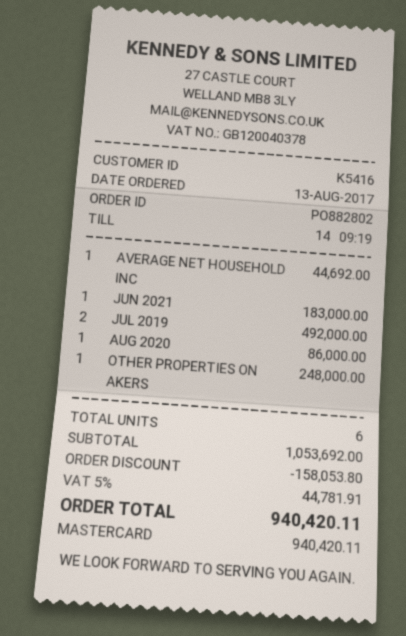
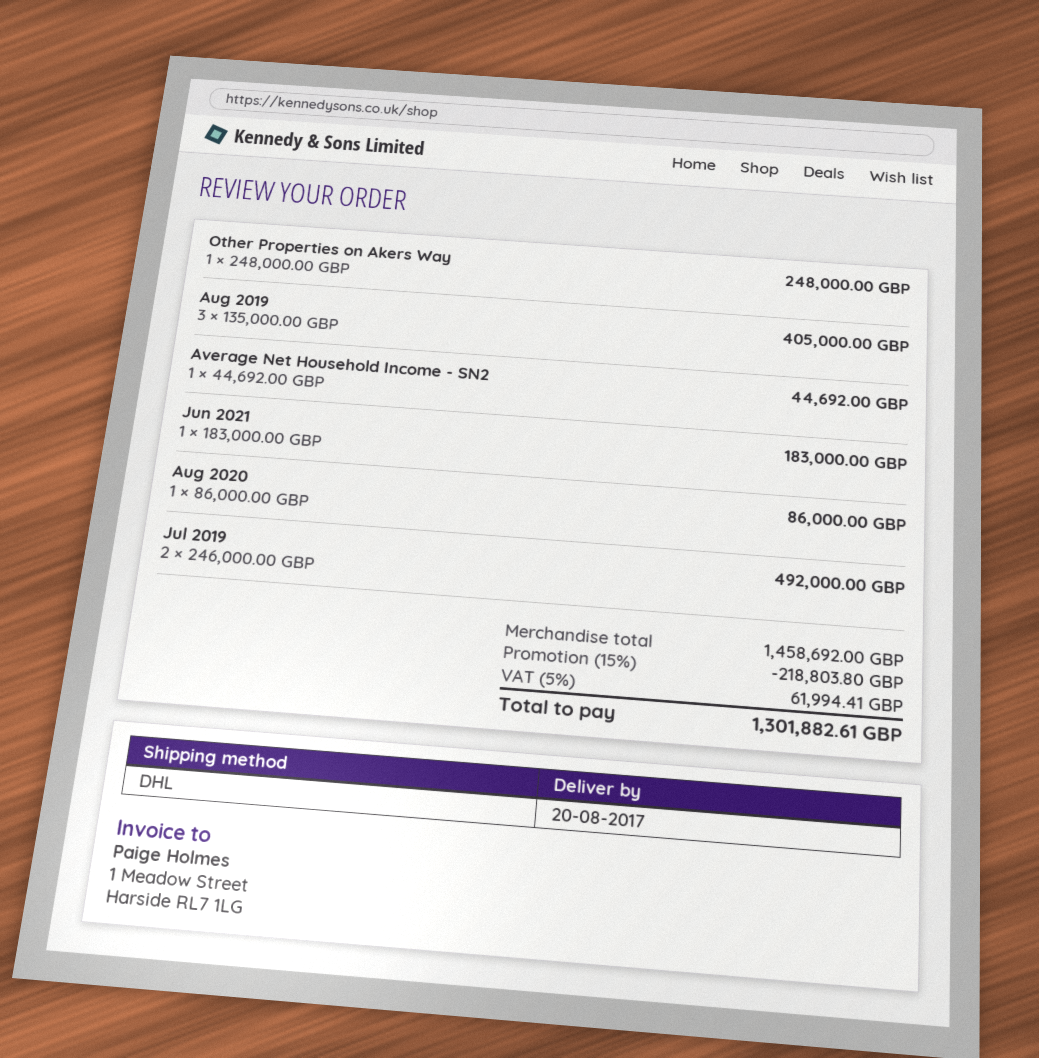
Aug 2019: none -> 3 for 405000.00
subtotal: 1053692.00 -> 1458692.00
discount: 158053.80 -> 218803.80
tax: 5% = 44781.91 -> 5% = 61994.41
total: 940420.11 -> 1301882.61

